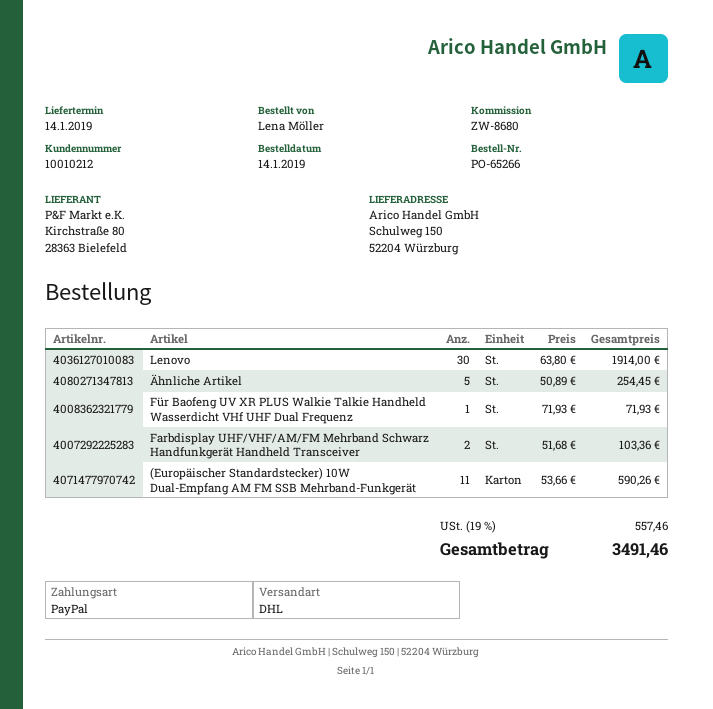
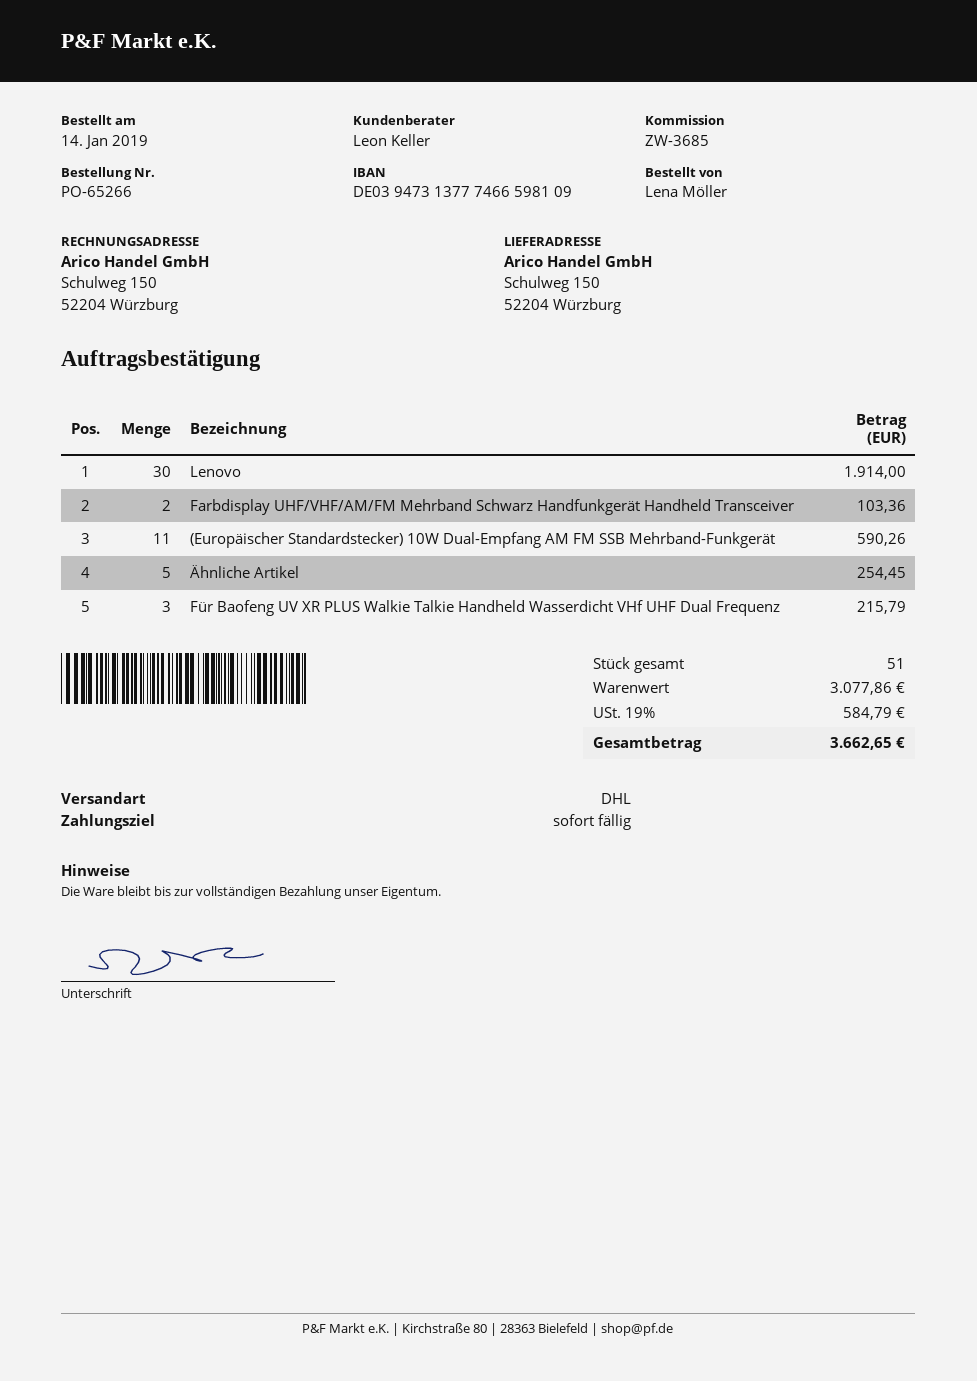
reference: ZW-8680 -> ZW-3685
Für Baofeng UV XR PLUS Walkie Talkie Handheld Wasserdicht VHf UHF Dual Frequenz: 1 for 71.93 -> 3 for 215.79
tax: 19% = 557.46 -> 19% = 584.79
total: 3491.46 -> 3662.65

